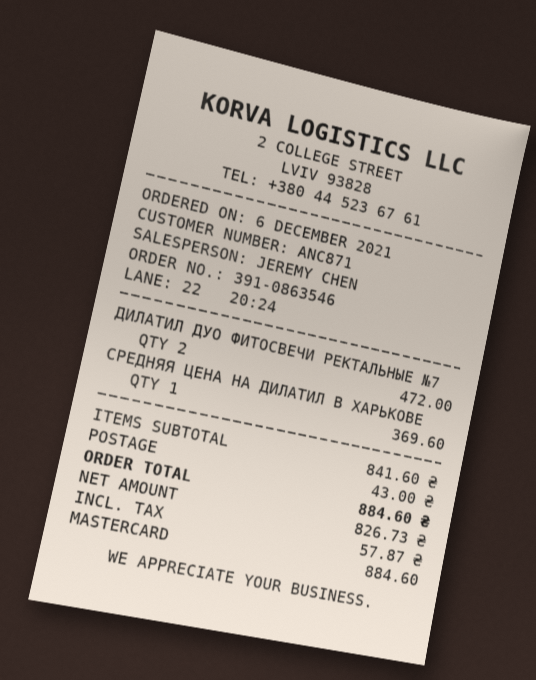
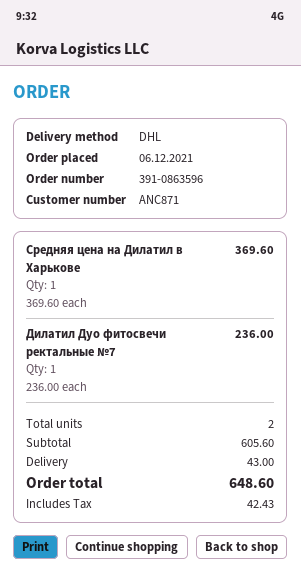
order number: 391-0863546 -> 391-0863596
ДИЛАТИЛ ДУО ФИТОСВЕЧИ РЕКТАЛЬНЫЕ №7: 2 for 472.00 -> 1 for 236.00
subtotal: 841.60 -> 605.60
tax: 57.87 -> 42.43
total: 884.60 -> 648.60

